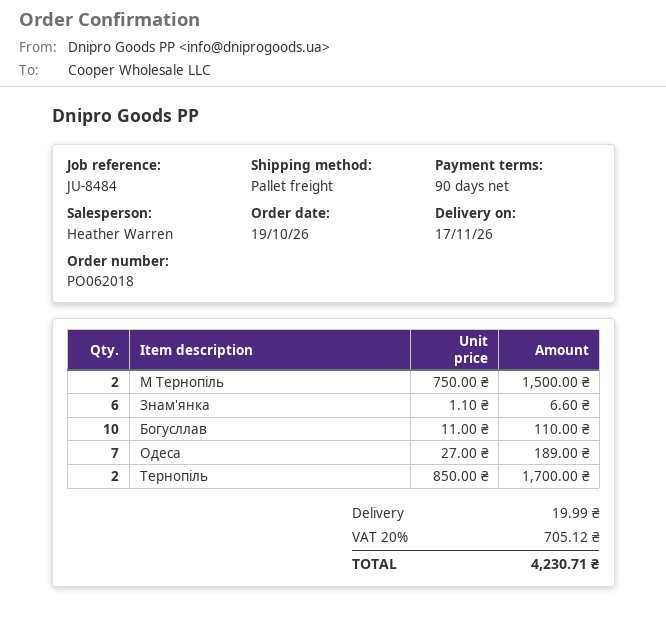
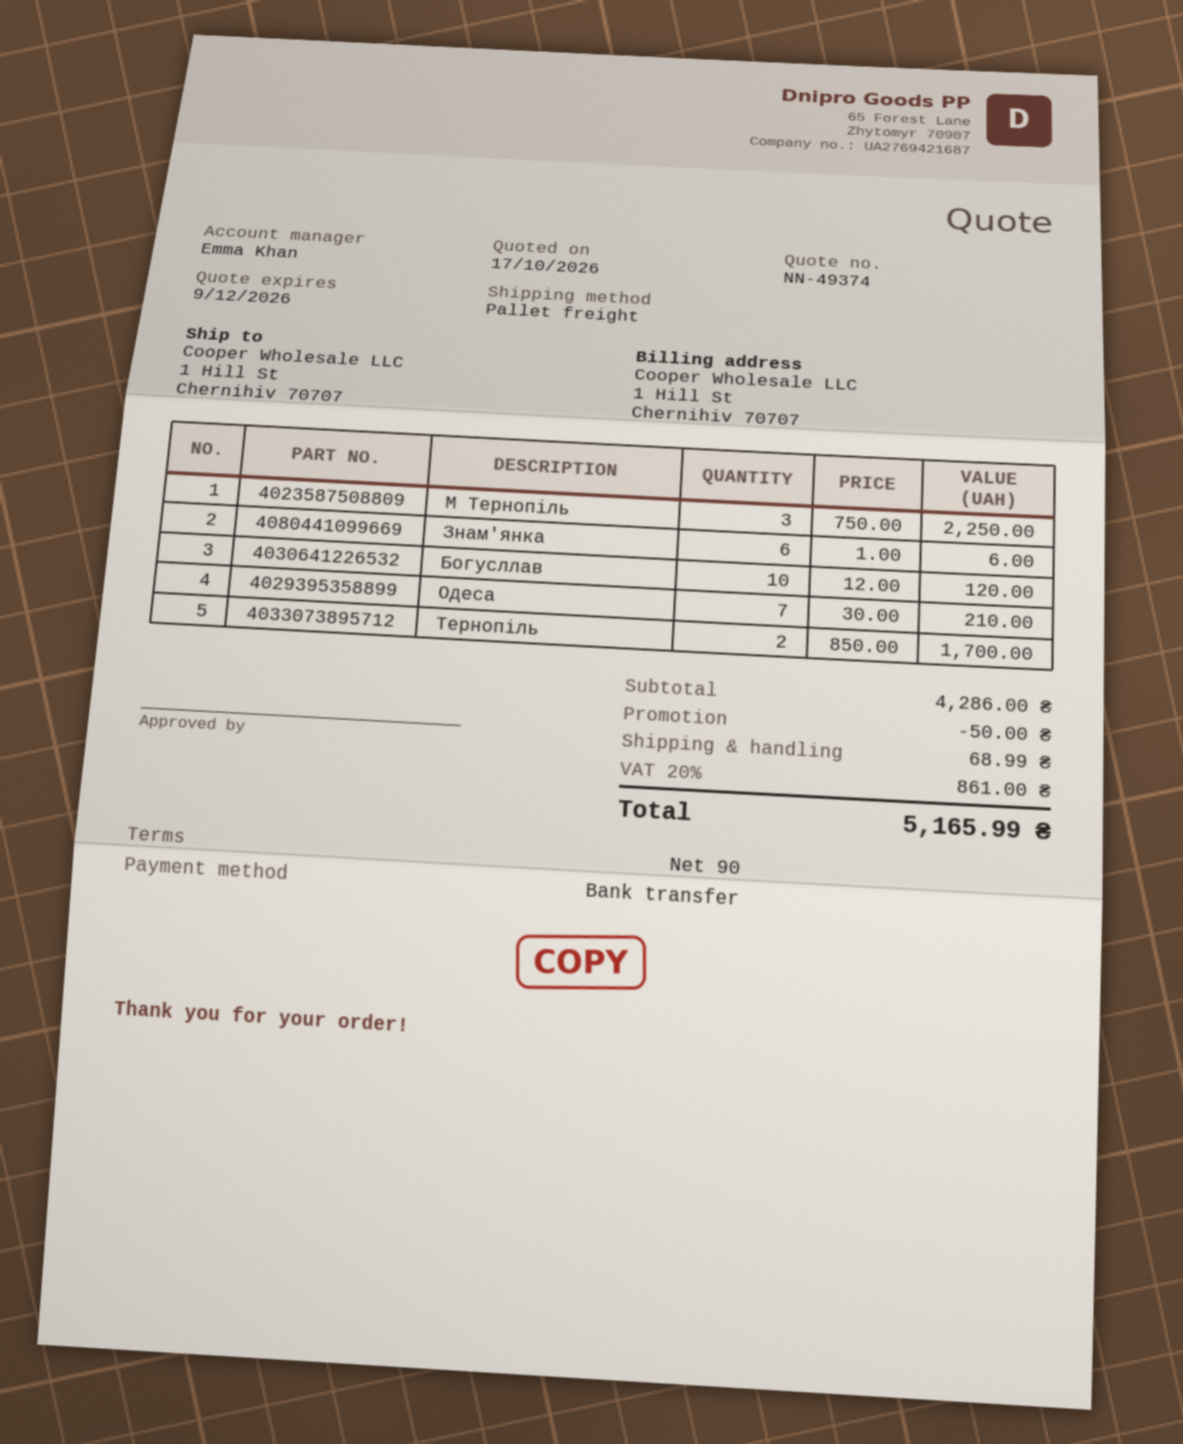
sales rep: Heather Warren -> Emma Khan
М Тернопіль: 2 x 750.00 = 1500.00 -> 3 x 750.00 = 2250.00
Знам'янка: 6 x 1.10 = 6.60 -> 6 x 1.00 = 6.00
Богусллав: 10 x 11.00 = 110.00 -> 10 x 12.00 = 120.00
Одеса: 7 x 27.00 = 189.00 -> 7 x 30.00 = 210.00
discount: none -> 50.00
shipping: 19.99 -> 68.99
tax: 20% = 705.12 -> 20% = 861.00
total: 4230.71 -> 5165.99

